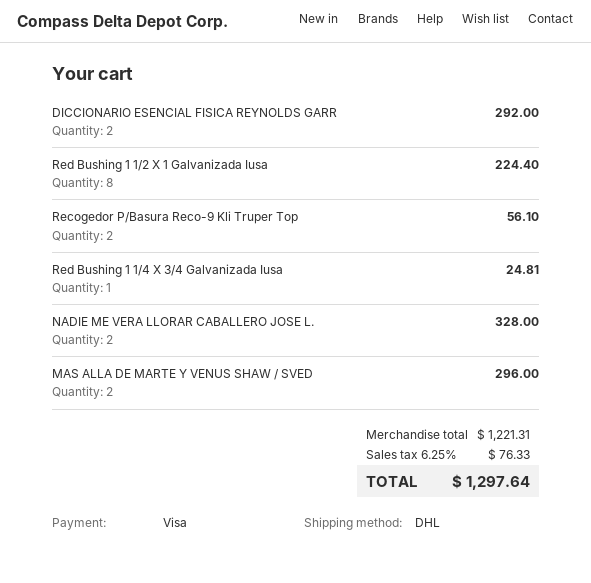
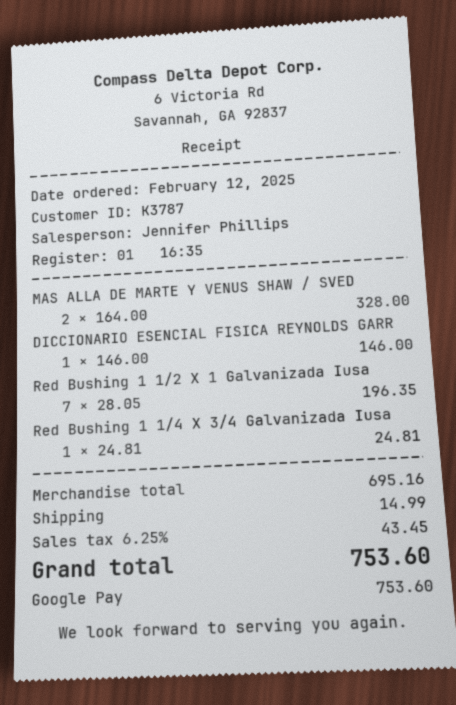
payment method: Visa -> Google Pay
DICCIONARIO ESENCIAL FISICA REYNOLDS GARR: 2 for 292.00 -> 1 for 146.00
Red Bushing 1 1/2 X 1 Galvanizada Iusa: 8 for 224.40 -> 7 for 196.35
Recogedor P/Basura Reco-9 Kli Truper Top: 2 for 56.10 -> none
NADIE ME VERA LLORAR CABALLERO JOSE L.: 2 for 328.00 -> none
MAS ALLA DE MARTE Y VENUS SHAW / SVED: 2 for 296.00 -> 2 for 328.00
subtotal: 1221.31 -> 695.16
shipping: none -> 14.99
tax: 6.25% = 76.33 -> 6.25% = 43.45
total: 1297.64 -> 753.60

